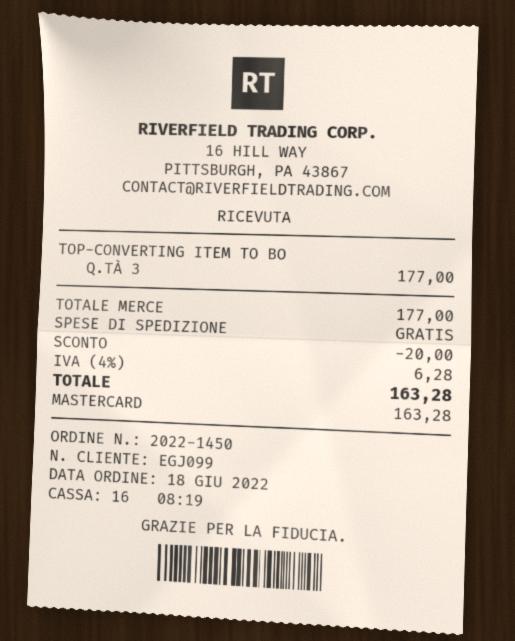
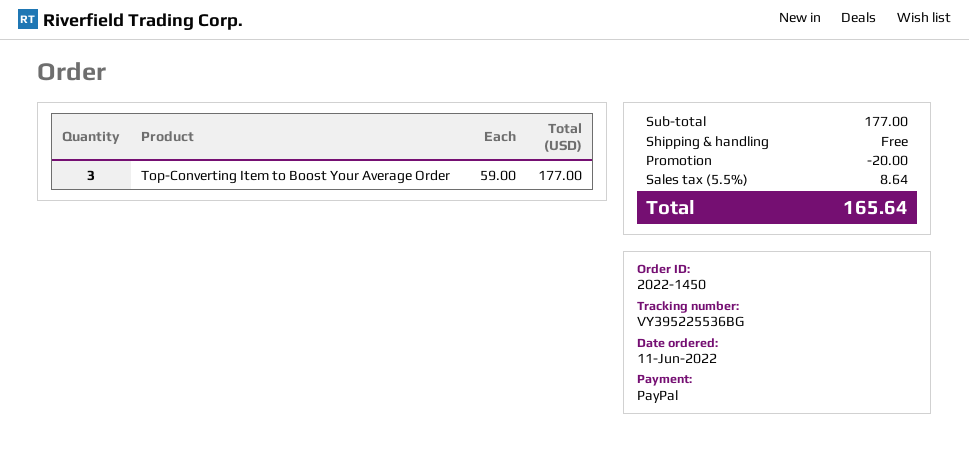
order date: 2022-06-18 -> 2022-06-11
payment method: Mastercard -> PayPal
tax: 4% = 6.28 -> 5.5% = 8.64
total: 163.28 -> 165.64

